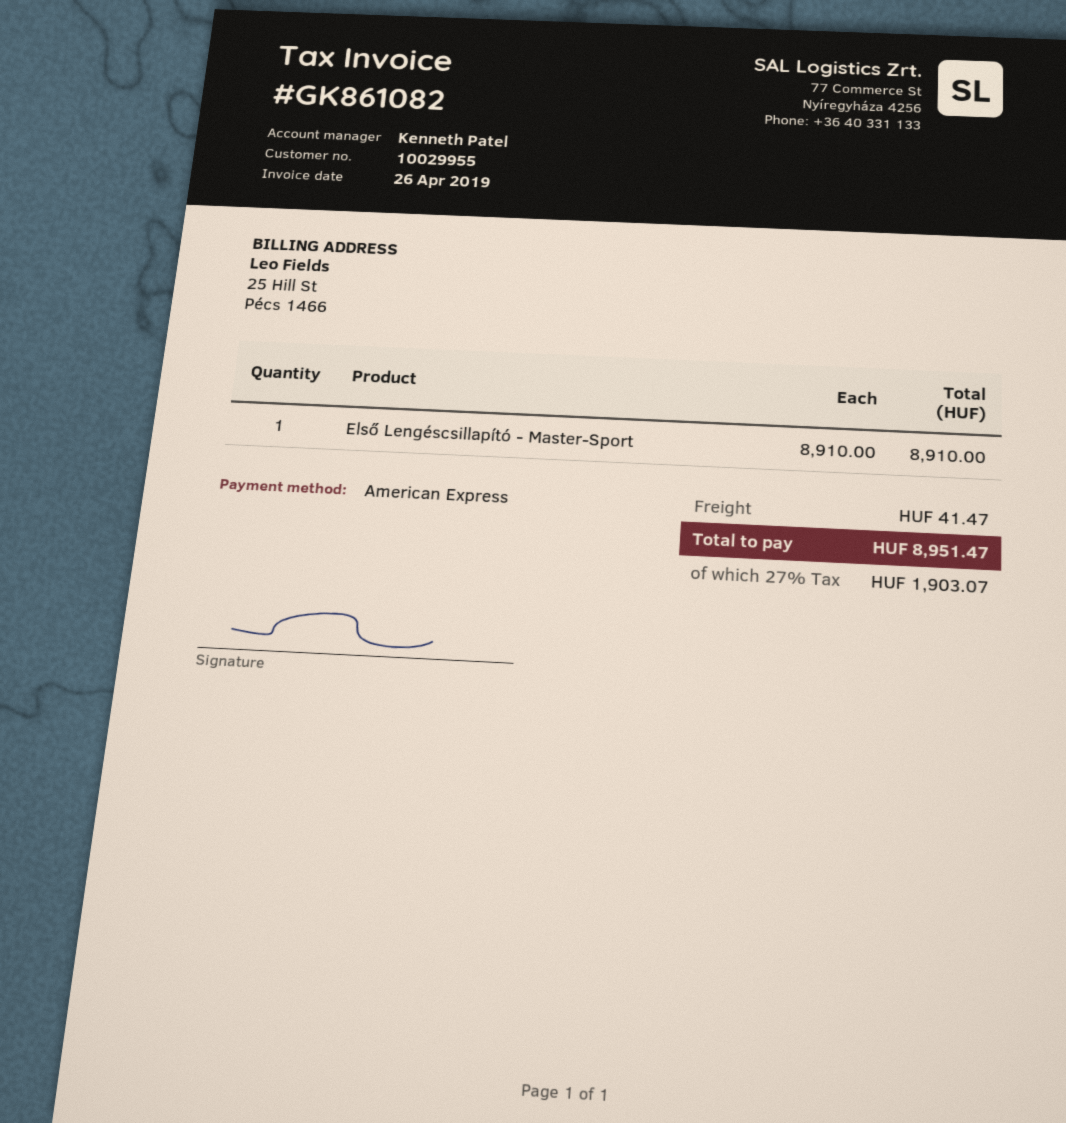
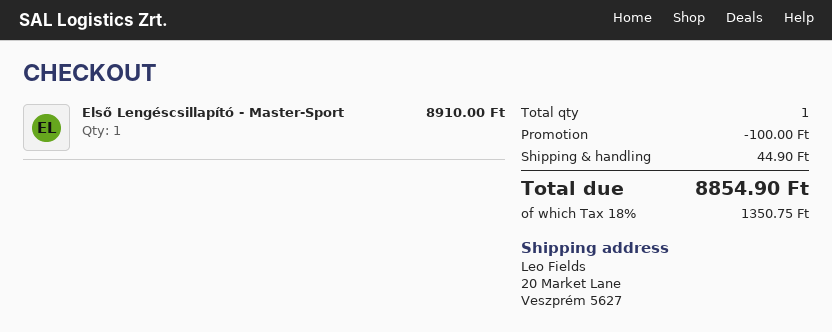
discount: none -> 100.00
shipping: 41.47 -> 44.90
tax: 27% = 1903.07 -> 18% = 1350.75
total: 8951.47 -> 8854.90

